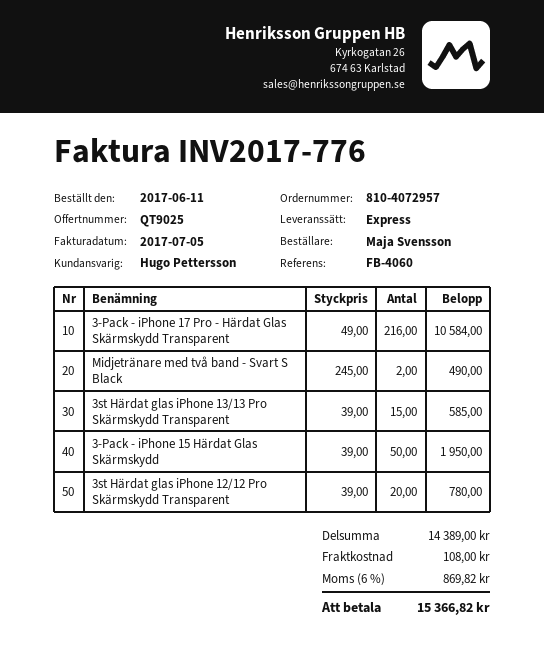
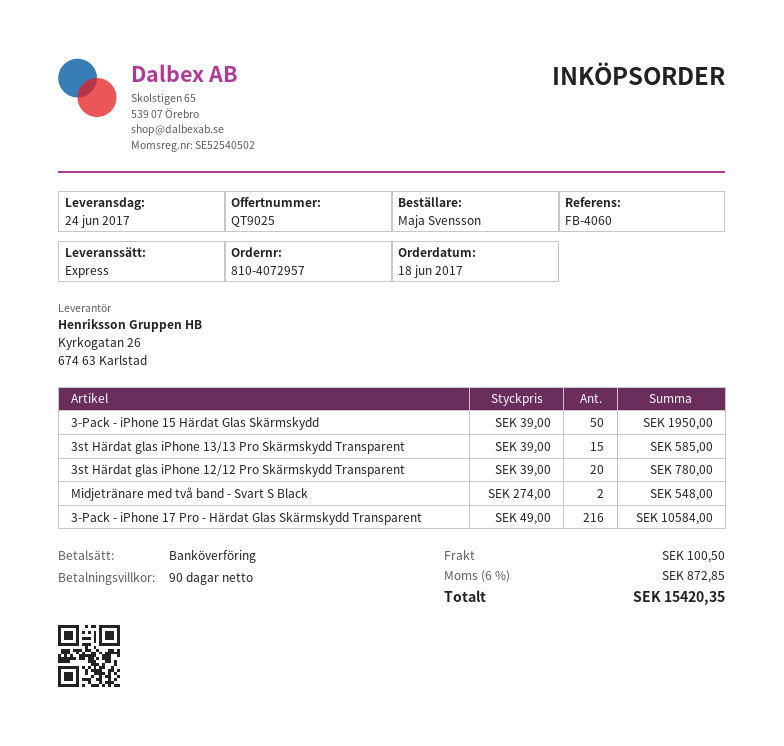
order date: 2017-06-11 -> 2017-06-18
Midjetränare med två band - Svart S Black: 2 x 245.00 = 490.00 -> 2 x 274.00 = 548.00
shipping: 108.00 -> 100.50
tax: 6% = 869.82 -> 6% = 872.85
total: 15366.82 -> 15420.35

